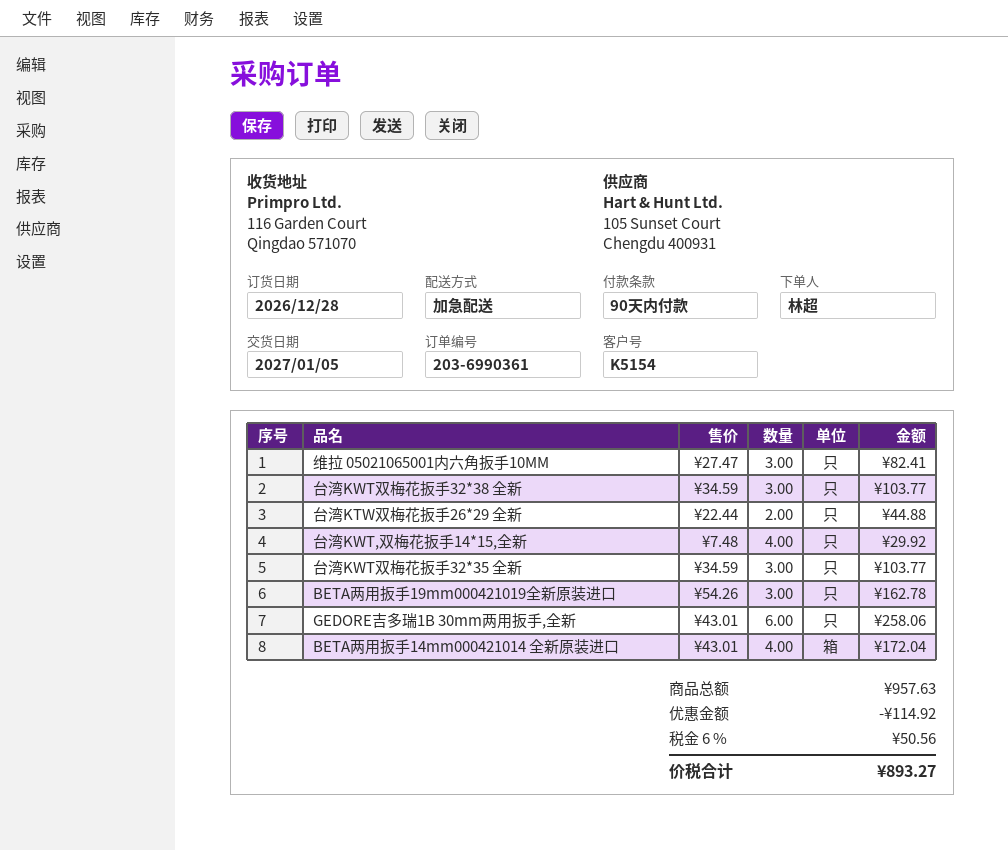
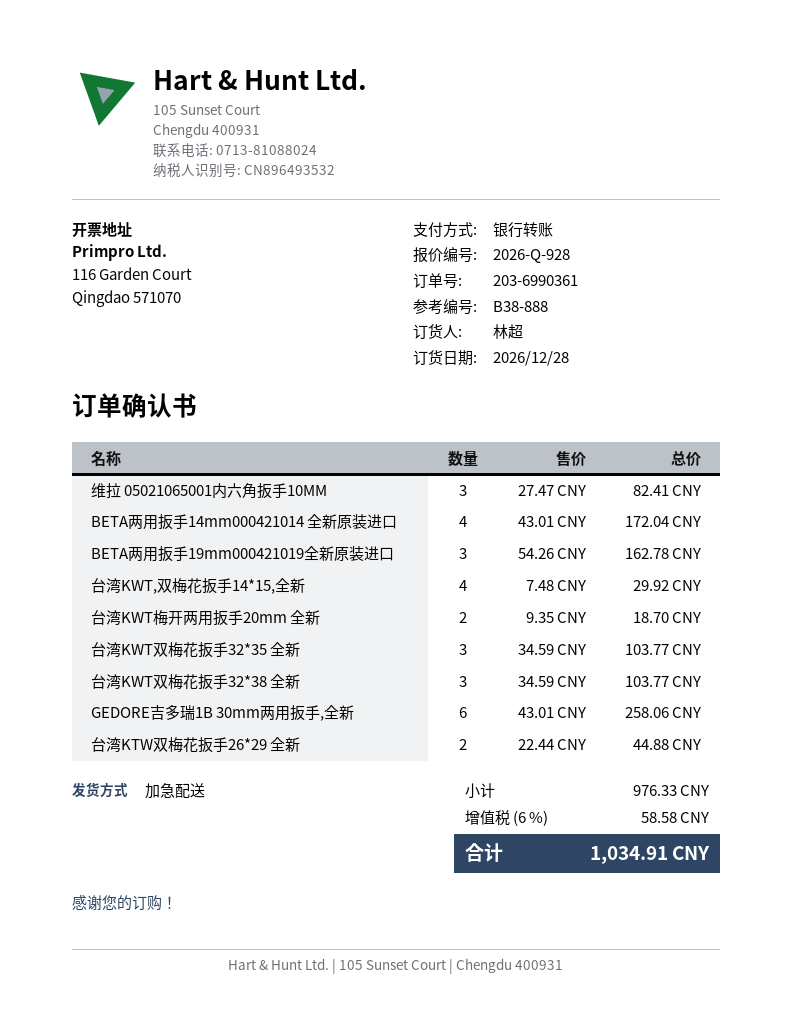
台湾KWT梅开两用扳手20mm 全新: none -> 2 x 9.35 = 18.70
subtotal: 957.63 -> 976.33
discount: 114.92 -> none
tax: 6% = 50.56 -> 6% = 58.58
total: 893.27 -> 1034.91

